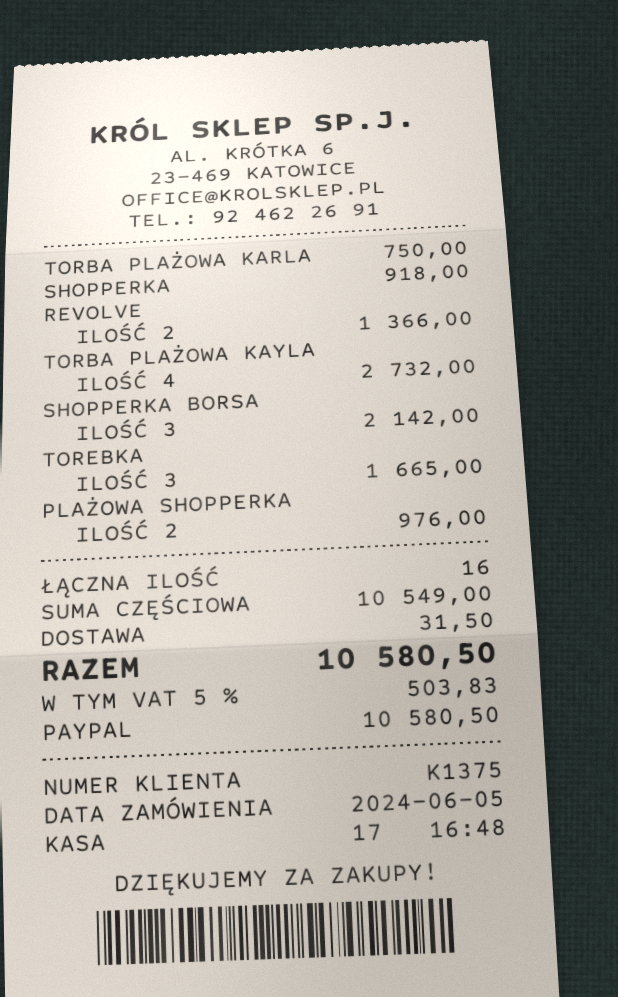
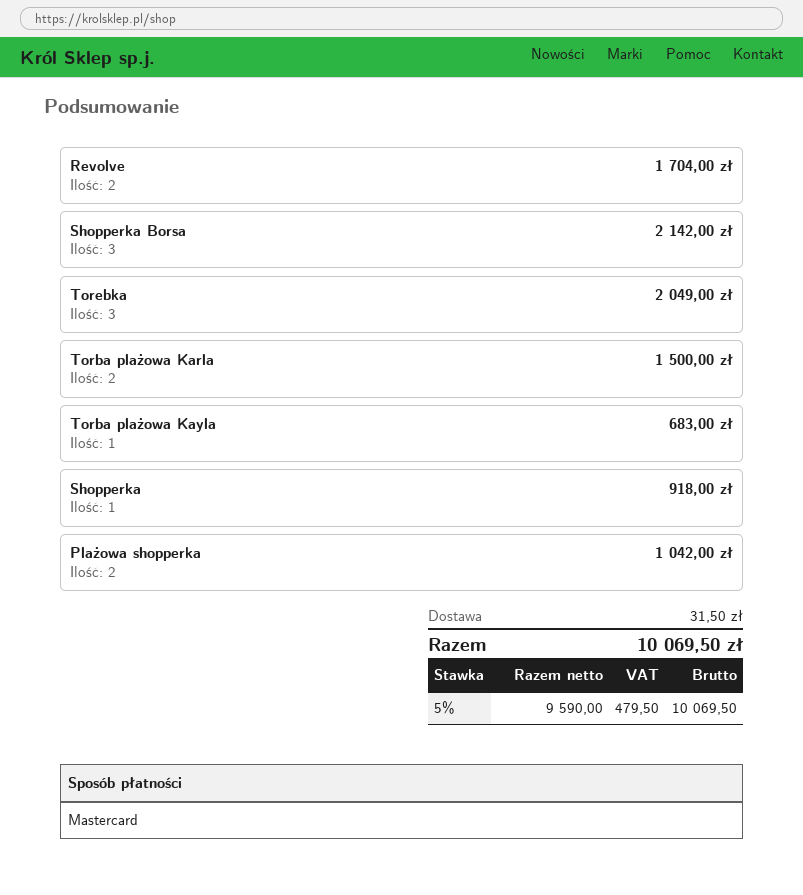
payment method: PayPal -> Mastercard
TORBA PLAŻOWA KARLA: 1 for 750.00 -> 2 for 1500.00
REVOLVE: 2 for 1366.00 -> 2 for 1704.00
TORBA PLAŻOWA KAYLA: 4 for 2732.00 -> 1 for 683.00
TOREBKA: 3 for 1665.00 -> 3 for 2049.00
PLAŻOWA SHOPPERKA: 2 for 976.00 -> 2 for 1042.00
tax: 5% = 503.83 -> 5% = 479.50
total: 10580.50 -> 10069.50

